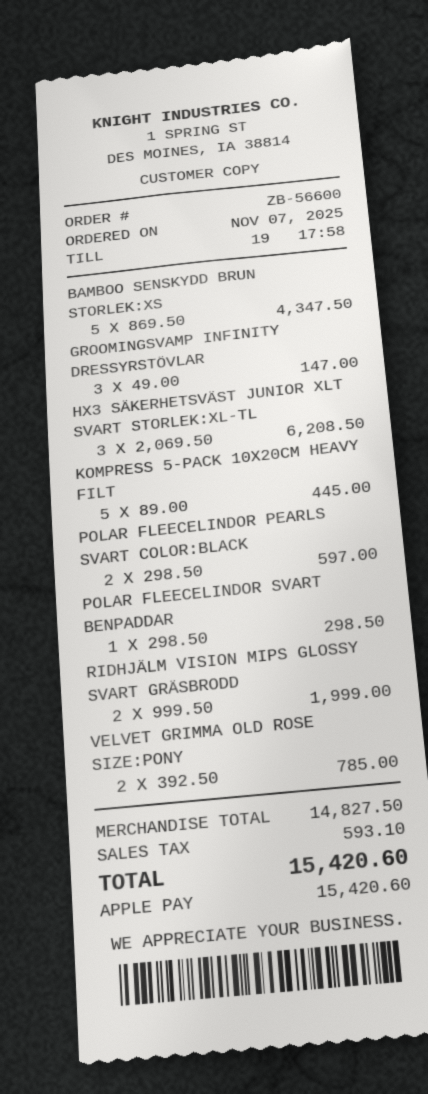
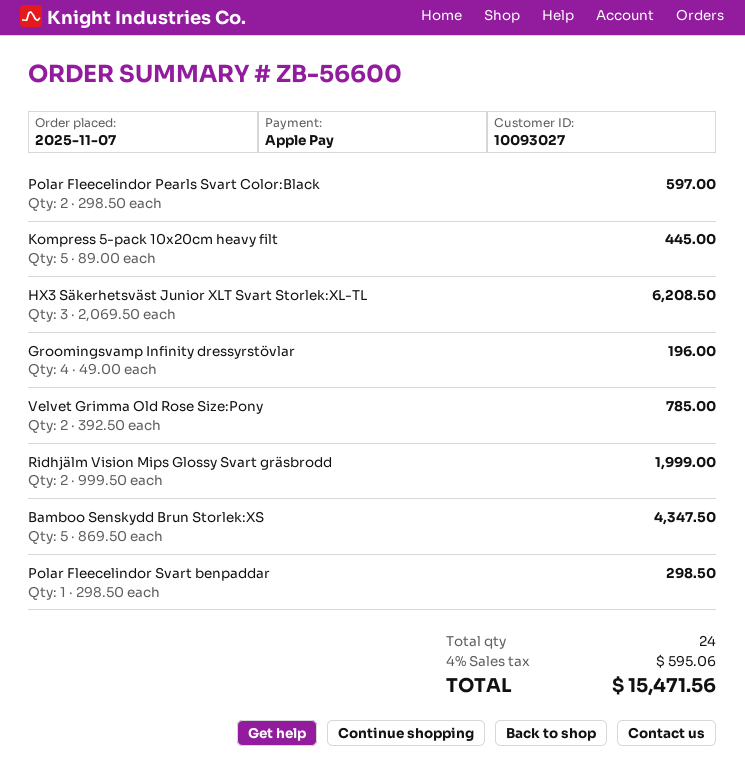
GROOMINGSVAMP INFINITY DRESSYRSTÖVLAR: 3 x 49.00 = 147.00 -> 4 x 49.00 = 196.00
tax: 593.10 -> 595.06
total: 15420.60 -> 15471.56

